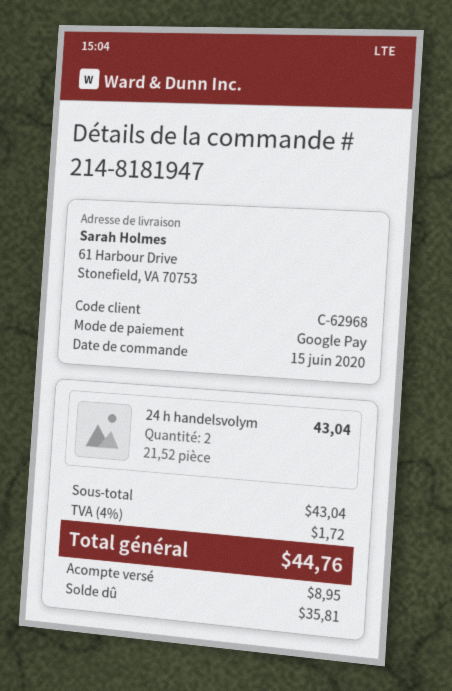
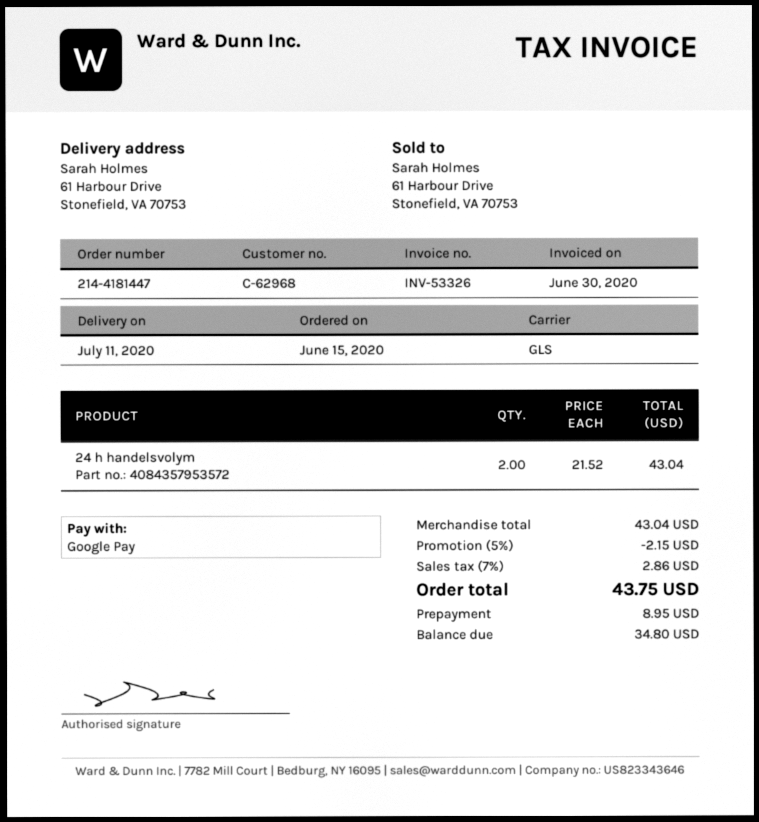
order number: 214-8181947 -> 214-4181447
discount: none -> 5% = 2.15
tax: 4% = 1.72 -> 7% = 2.86
total: 44.76 -> 43.75
balance: 35.81 -> 34.80

